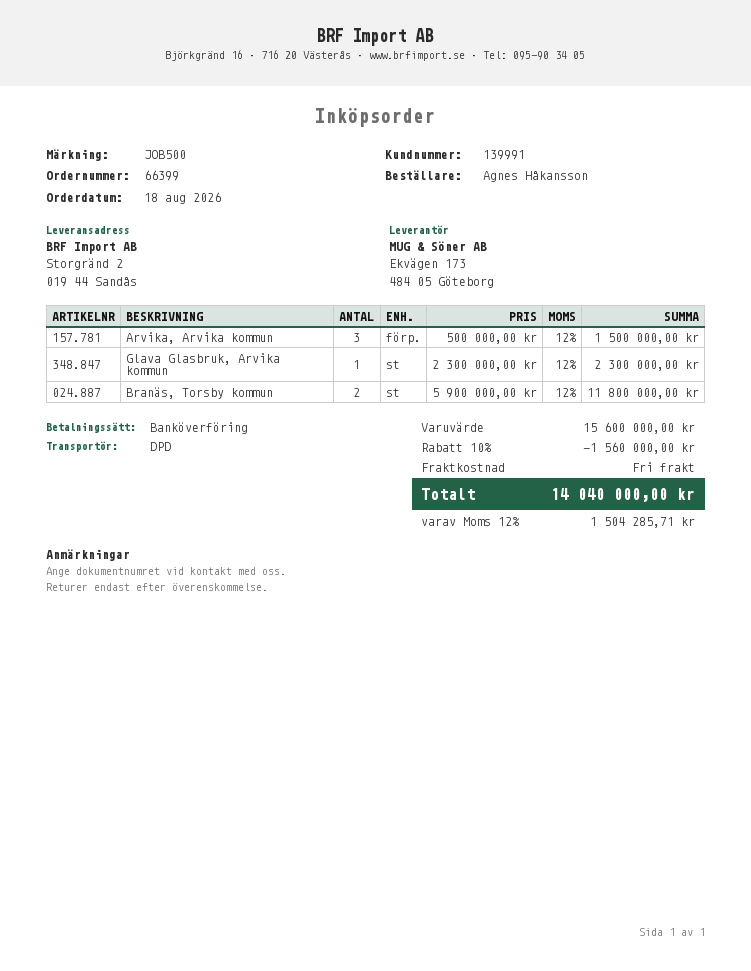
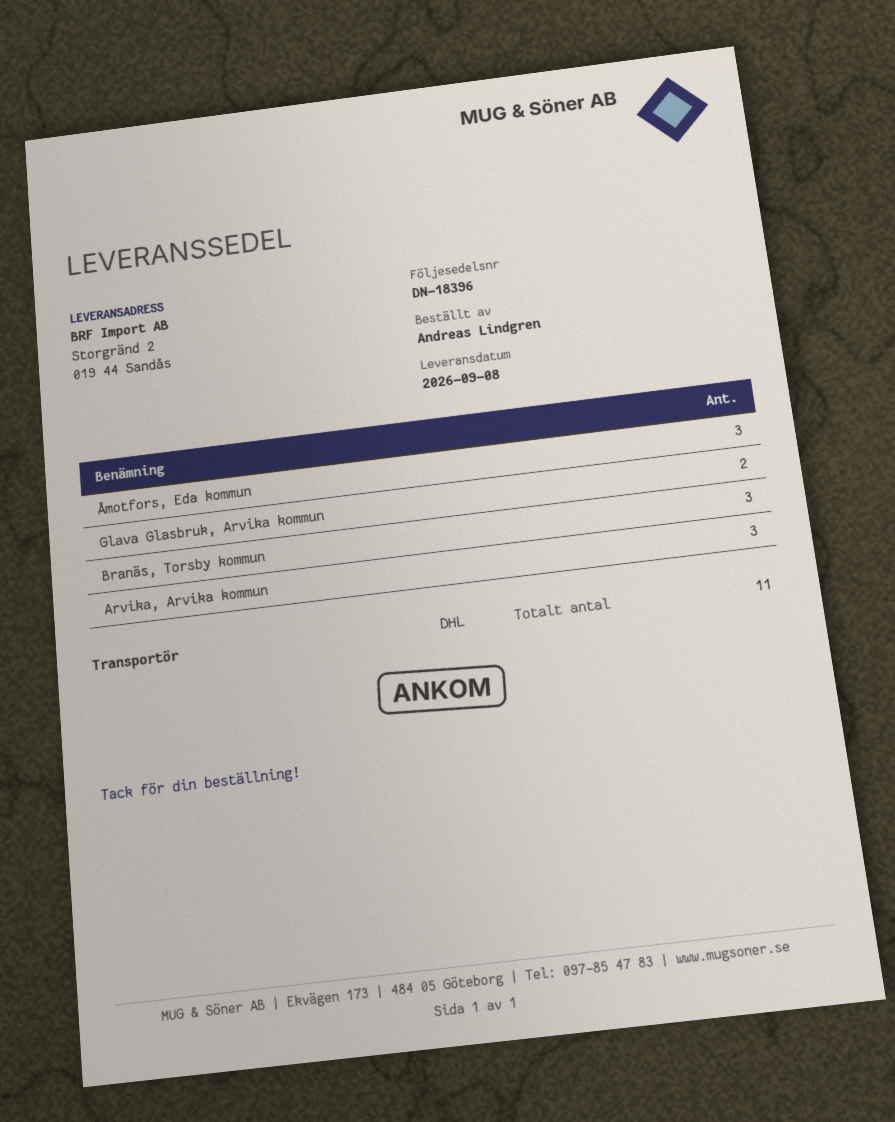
ordered by: Agnes Håkansson -> Andreas Lindgren
shipping method: DPD -> DHL
Glava Glasbruk, Arvika kommun: 1 -> 2
Branäs, Torsby kommun: 2 -> 3
Åmotfors, Eda kommun: none -> 3

